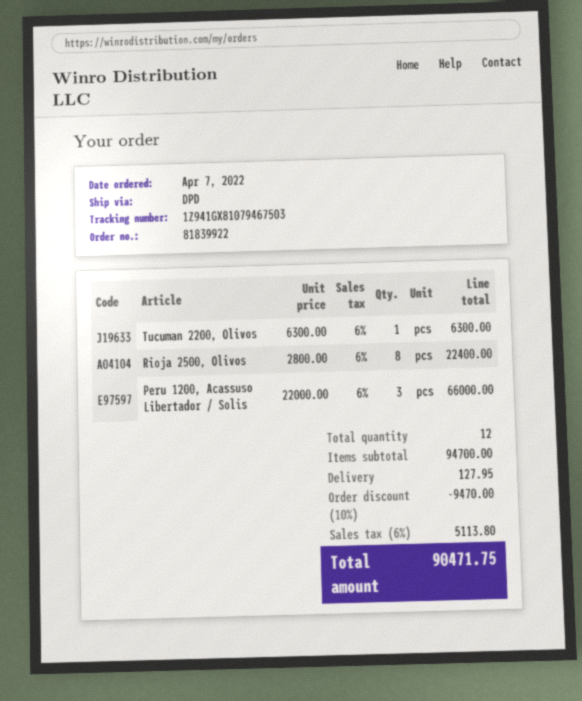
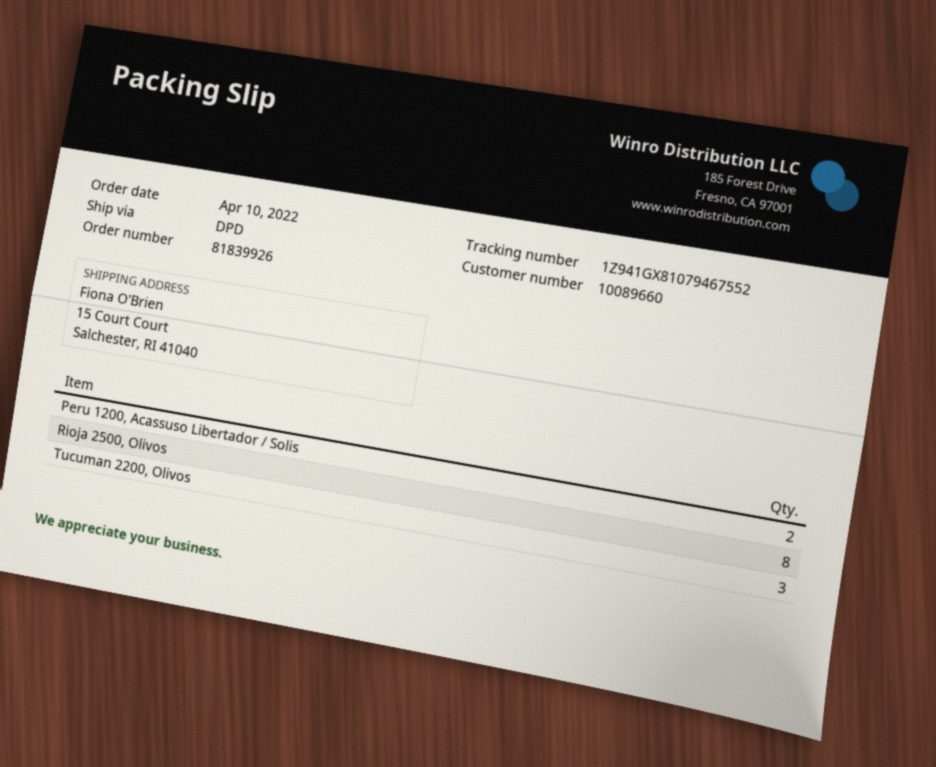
order number: 81839922 -> 81839926
order date: 2022-04-07 -> 2022-04-10
tracking number: 1Z941GX81079467503 -> 1Z941GX81079467552
Tucuman 2200, Olivos: 1 -> 3
Peru 1200, Acassuso Libertador / Solis: 3 -> 2

